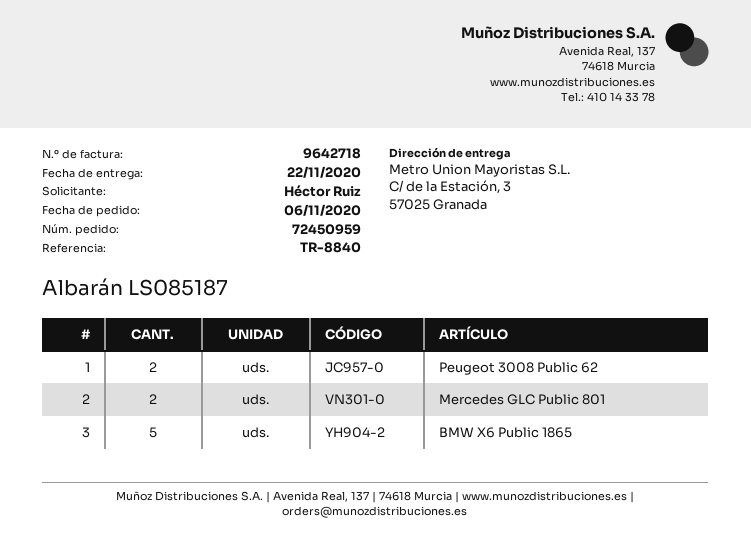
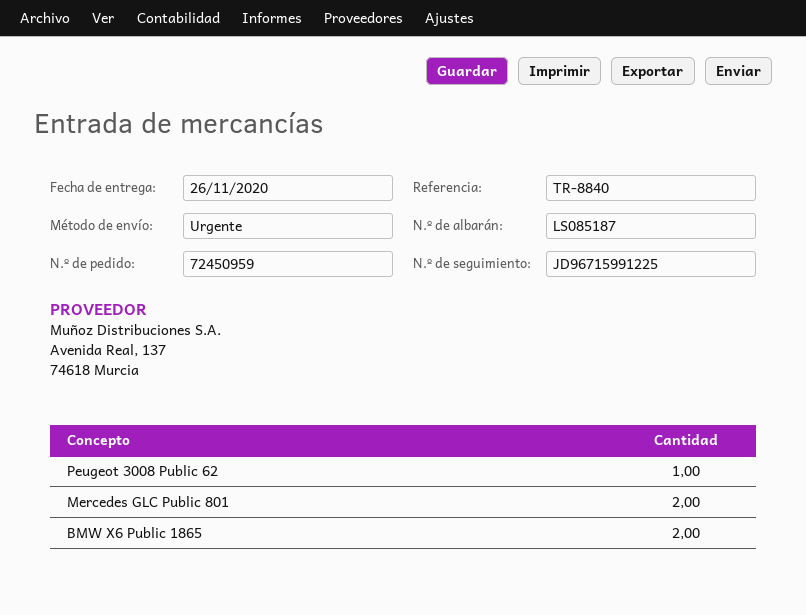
delivery date: 2020-11-22 -> 2020-11-26
Peugeot 3008 Public 62: 2 -> 1
BMW X6 Public 1865: 5 -> 2

